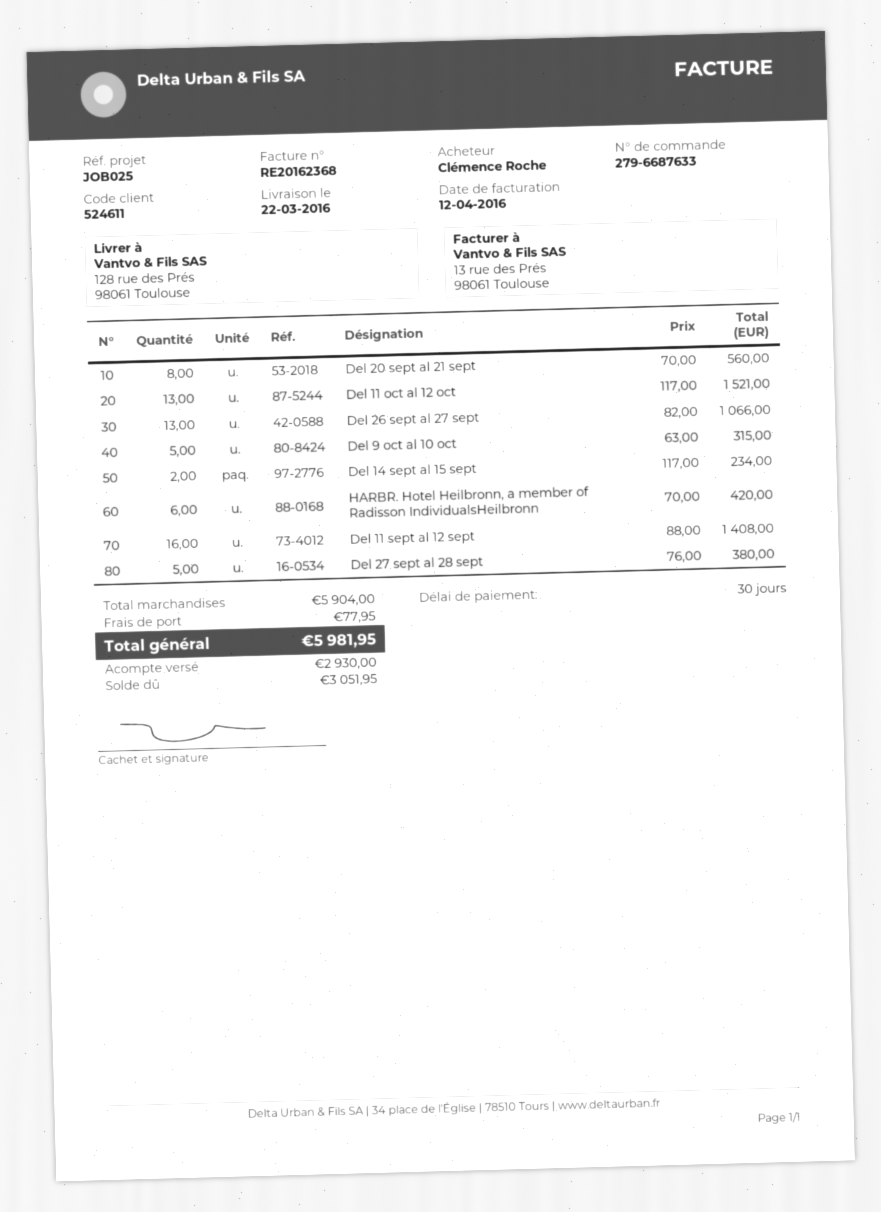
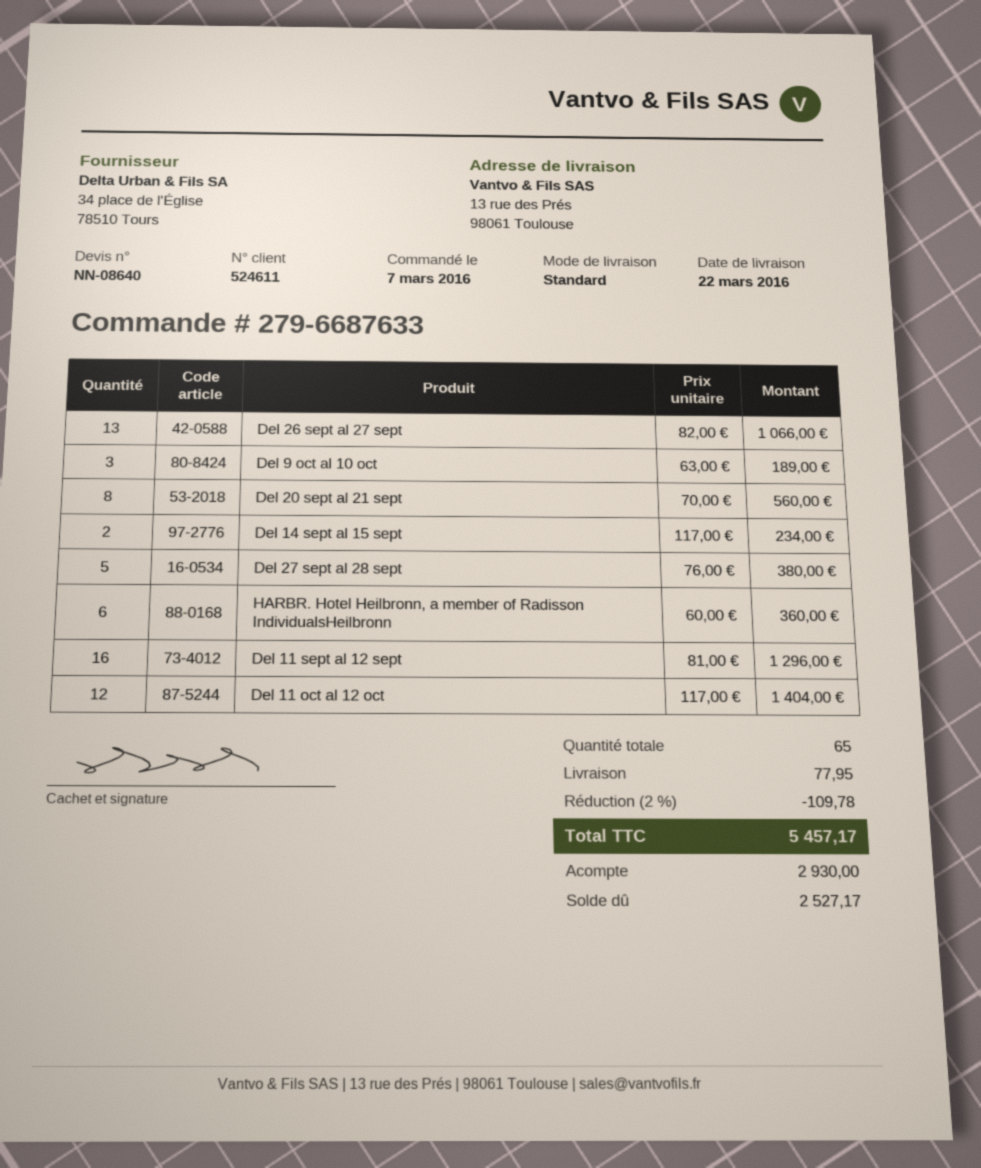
ship to: 128 rue des Prés, 98061 Toulouse -> 13 rue des Prés, 98061 Toulouse
Del 11 oct al 12 oct: 13 x 117.00 = 1521.00 -> 12 x 117.00 = 1404.00
Del 9 oct al 10 oct: 5 x 63.00 = 315.00 -> 3 x 63.00 = 189.00
HARBR. Hotel Heilbronn, a member of Radisson IndividualsHeilbronn: 6 x 70.00 = 420.00 -> 6 x 60.00 = 360.00
Del 11 sept al 12 sept: 16 x 88.00 = 1408.00 -> 16 x 81.00 = 1296.00
discount: none -> 2% = 109.78
total: 5981.95 -> 5457.17
balance: 3051.95 -> 2527.17

